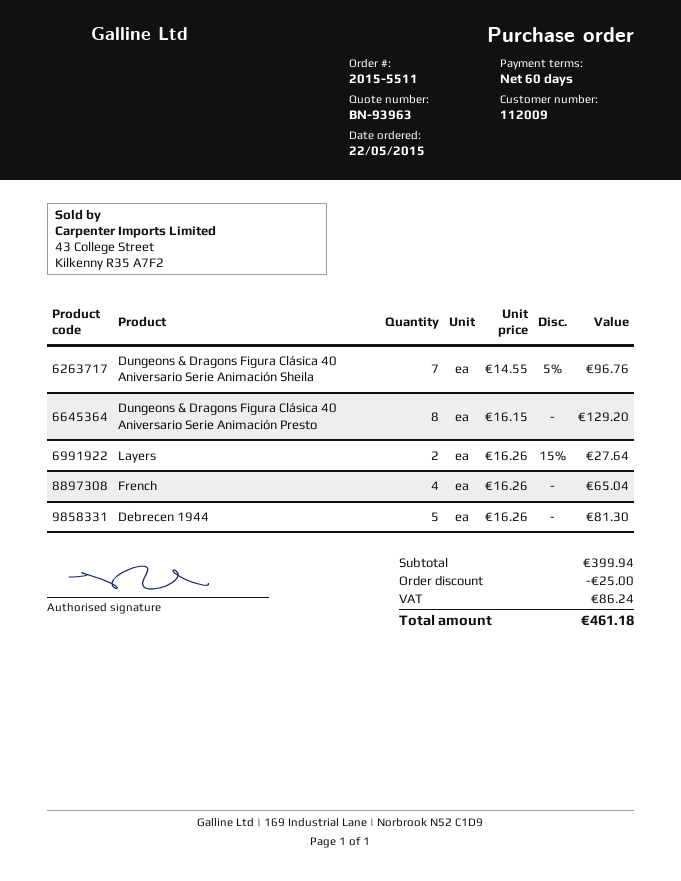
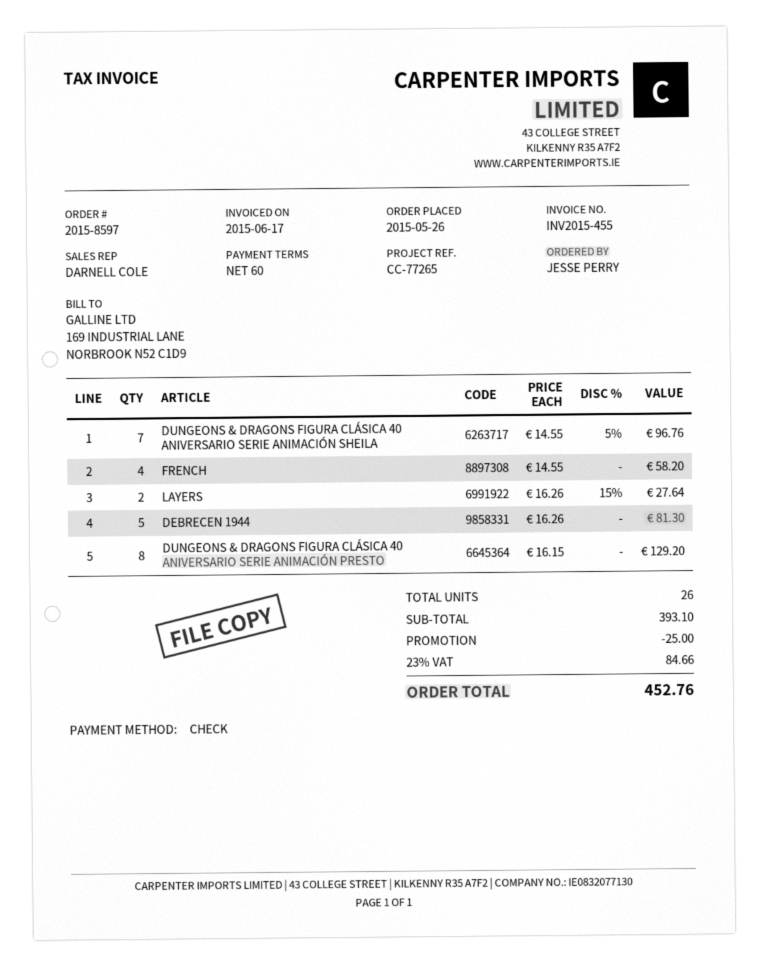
order number: 2015-5511 -> 2015-8597
order date: 2015-05-22 -> 2015-05-26
French: 4 x 16.26 = 65.04 -> 4 x 14.55 = 58.20
subtotal: 399.94 -> 393.10
tax: 86.24 -> 84.66
total: 461.18 -> 452.76

